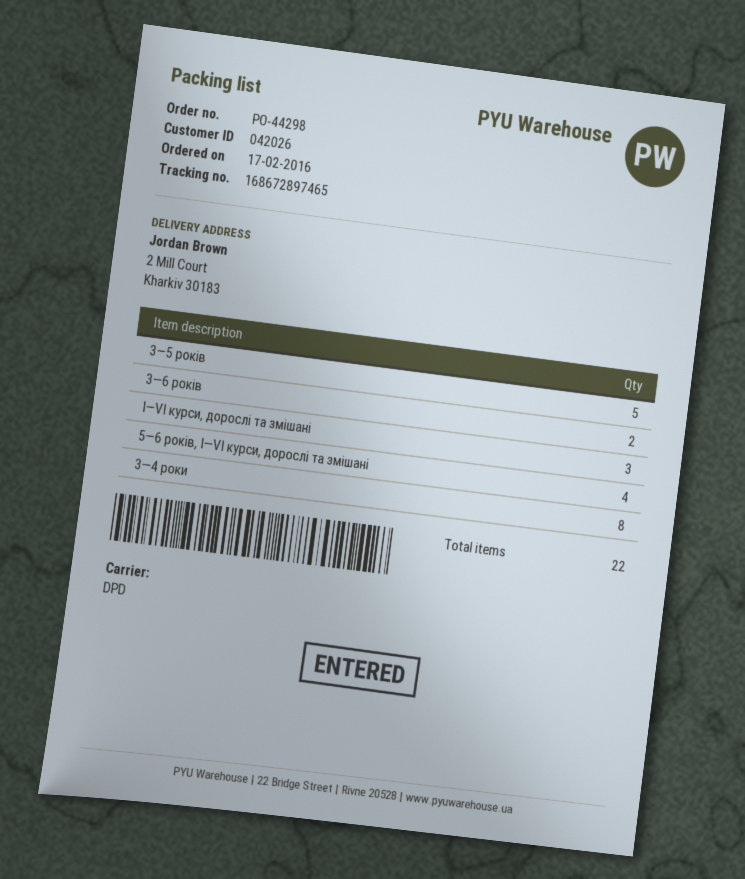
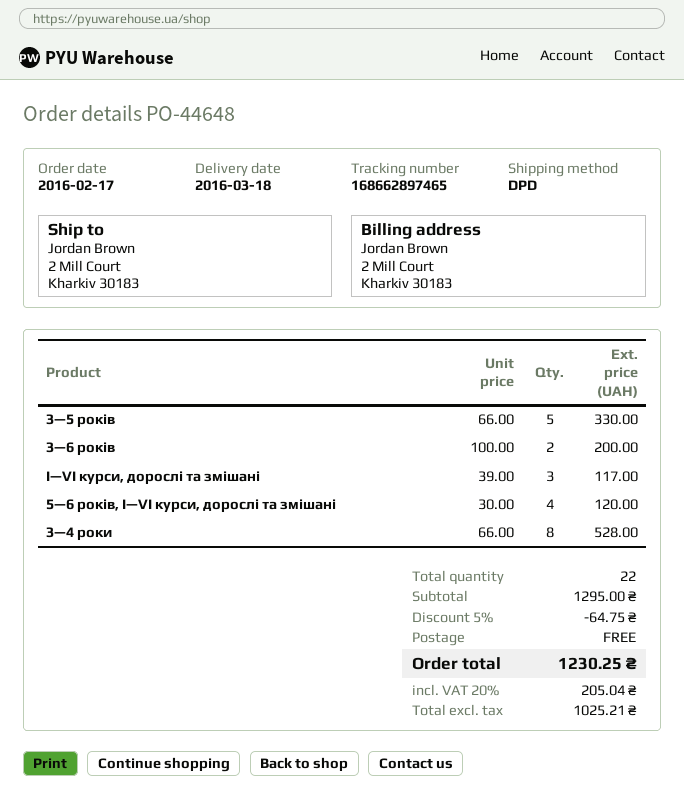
order number: PO-44298 -> PO-44648
tracking number: 168672897465 -> 168662897465

